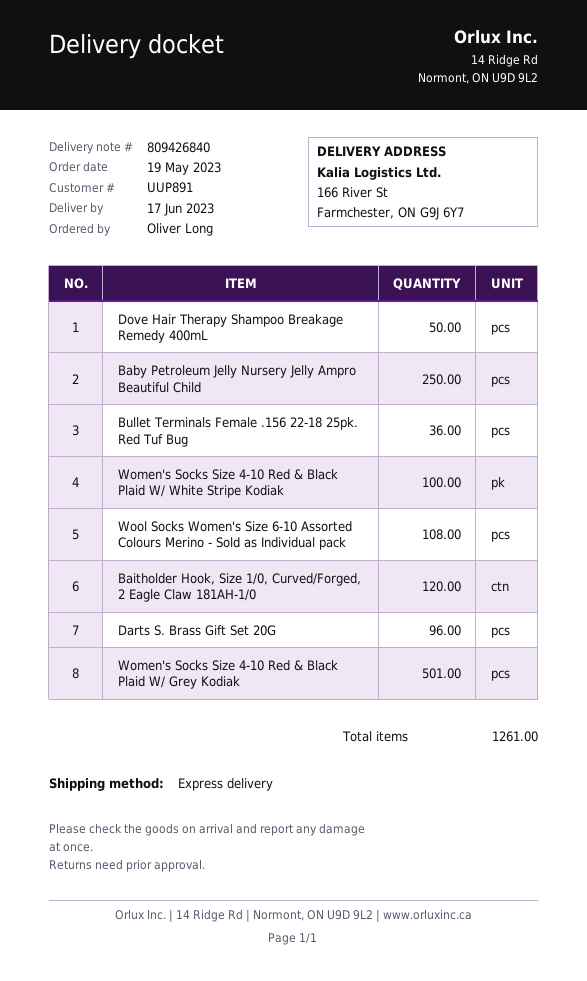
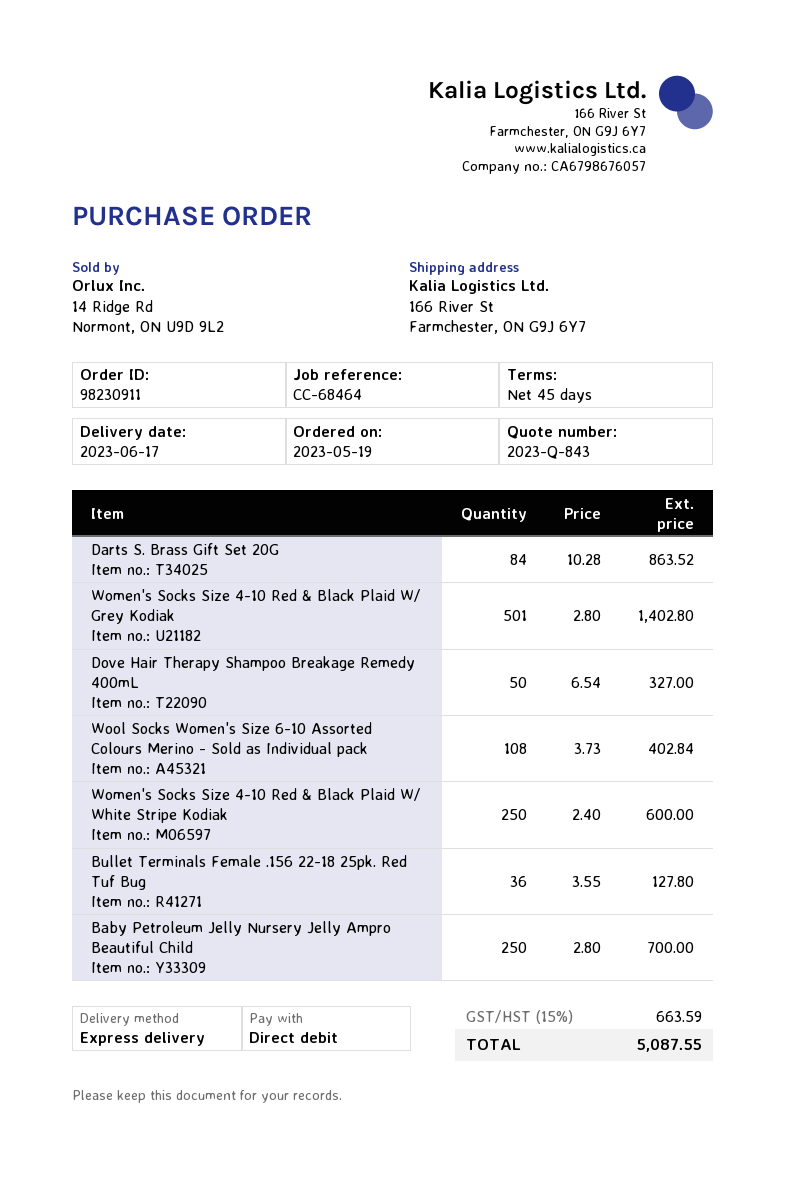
Women's Socks Size 4-10 Red & Black Plaid W/ White Stripe Kodiak: 100 -> 250
Baitholder Hook, Size 1/0, Curved/Forged, 2 Eagle Claw 181AH-1/0: 120 -> none
Darts S. Brass Gift Set 20G: 96 -> 84

